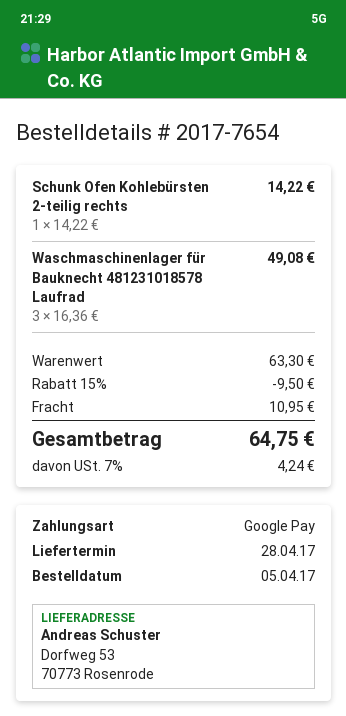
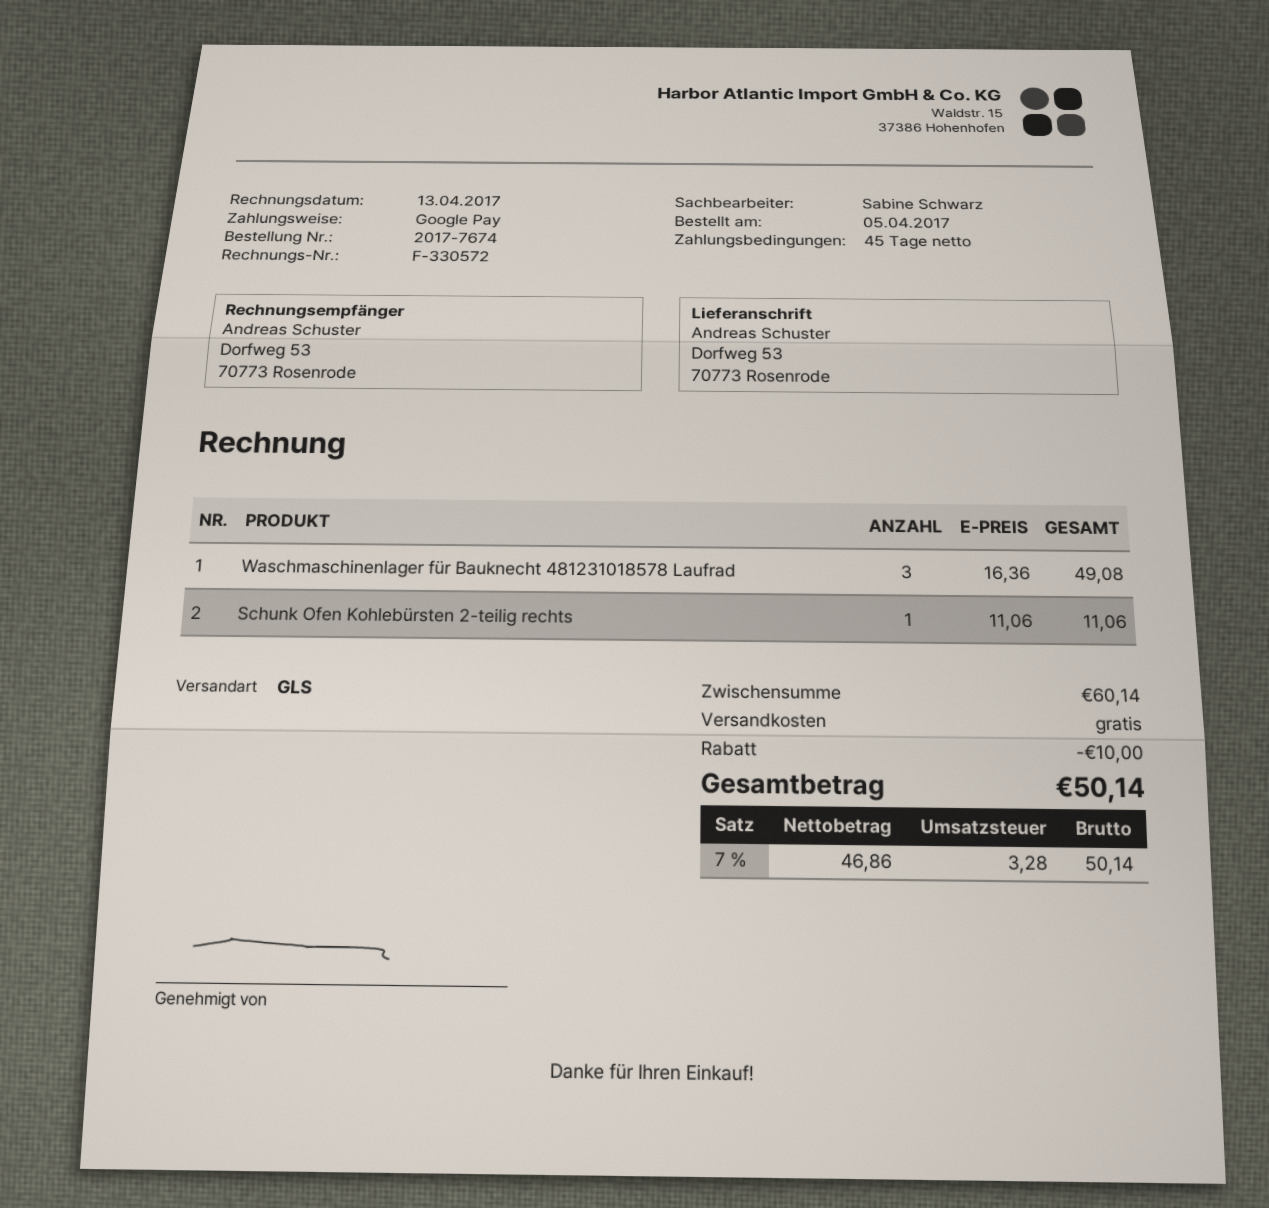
order number: 2017-7654 -> 2017-7674
Schunk Ofen Kohlebürsten 2-teilig rechts: 1 x 14.22 = 14.22 -> 1 x 11.06 = 11.06
subtotal: 63.30 -> 60.14
discount: 9.50 -> 10.00
shipping: 10.95 -> 0.00
tax: 7% = 4.24 -> 7% = 3.28
total: 64.75 -> 50.14

